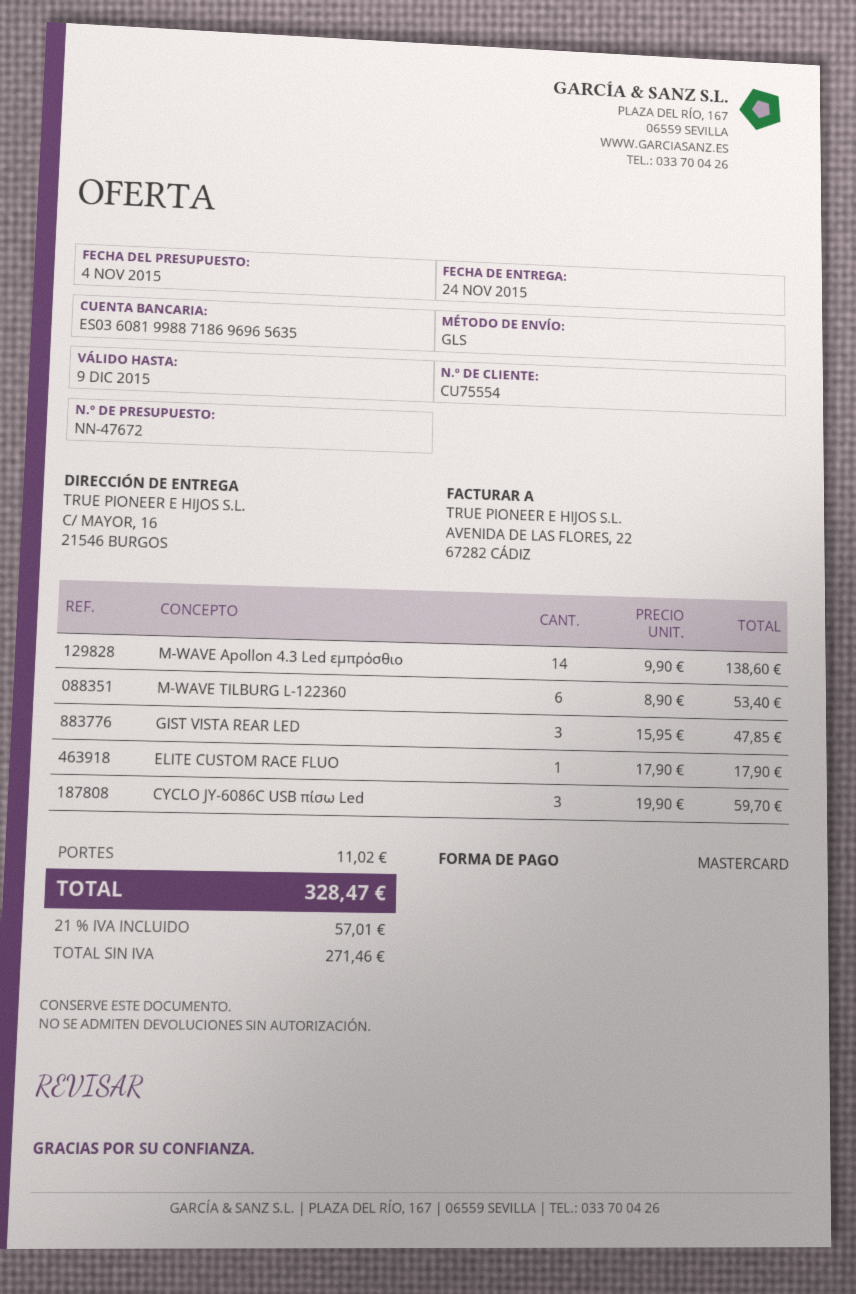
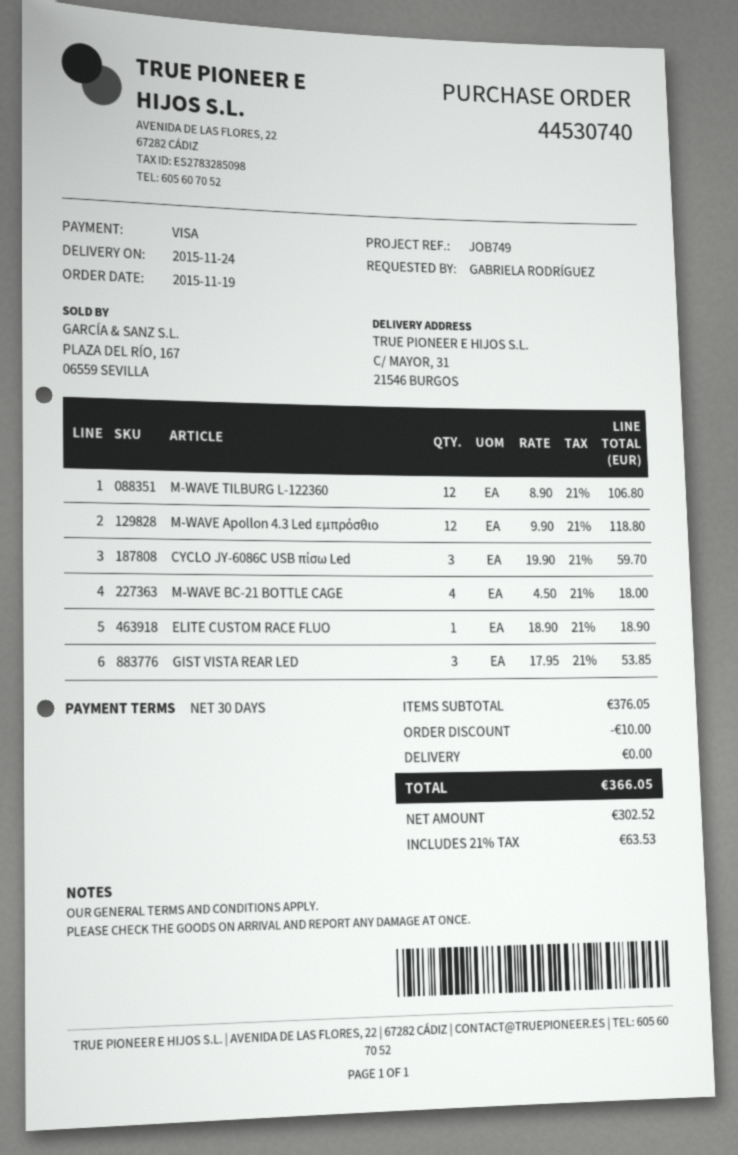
payment method: Mastercard -> Visa
ship to: C/ MAYOR, 16, 21546 BURGOS -> C/ MAYOR, 31, 21546 BURGOS
M-WAVE Apollon 4.3 Led εμπρόσθιο: 14 x 9.90 = 138.60 -> 12 x 9.90 = 118.80
M-WAVE TILBURG L-122360: 6 x 8.90 = 53.40 -> 12 x 8.90 = 106.80
GIST VISTA REAR LED: 3 x 15.95 = 47.85 -> 3 x 17.95 = 53.85
ELITE CUSTOM RACE FLUO: 1 x 17.90 = 17.90 -> 1 x 18.90 = 18.90
M-WAVE BC-21 BOTTLE CAGE: none -> 4 x 4.50 = 18.00
discount: none -> 10.00
shipping: 11.02 -> 0.00
net: 271.46 -> 302.52
tax: 21% = 57.01 -> 21% = 63.53
total: 328.47 -> 366.05

